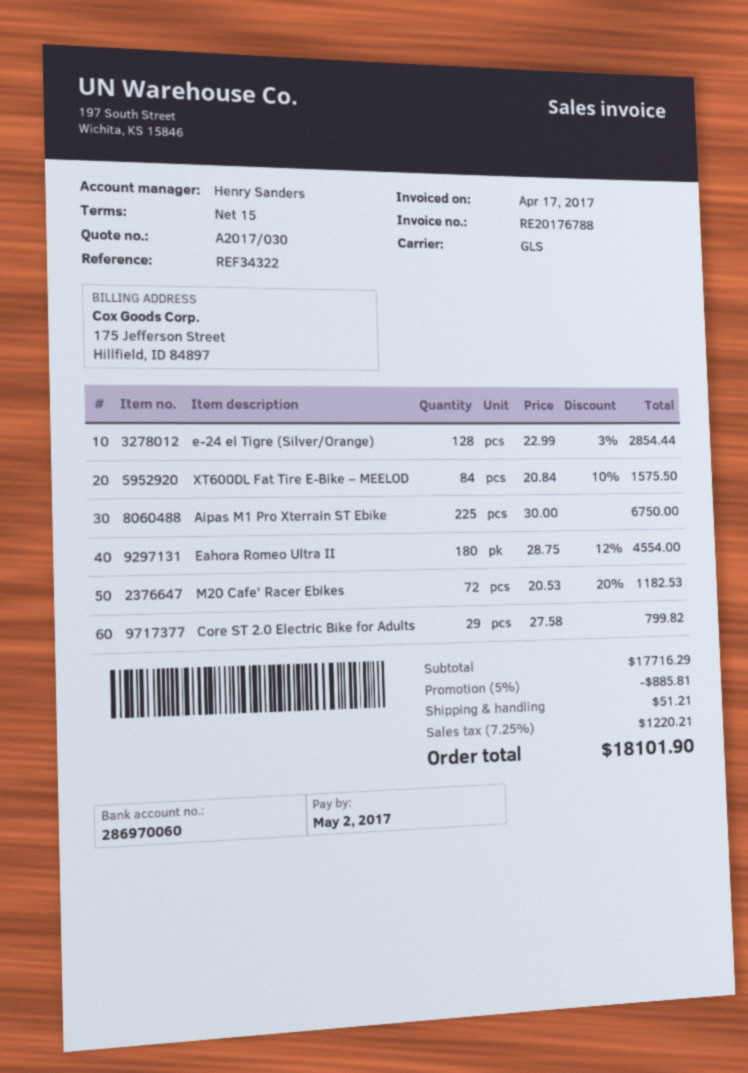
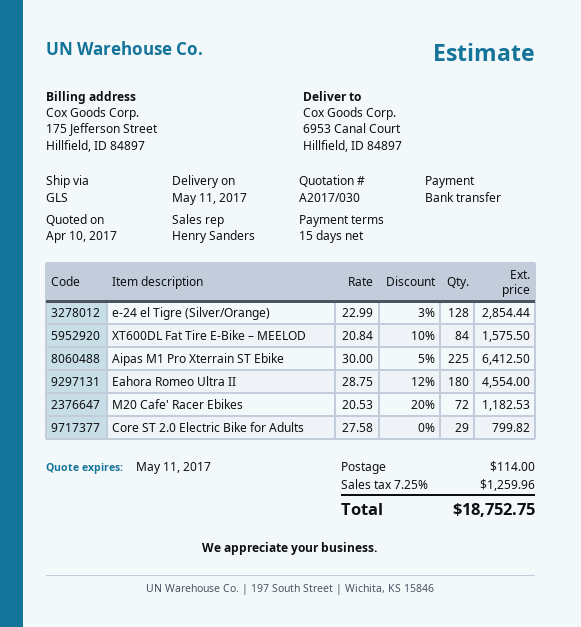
Aipas M1 Pro Xterrain ST Ebike: 225 x 30.00 = 6750.00 -> 225 x 30.00 - 5% = 6412.50
discount: 5% = 885.81 -> none
shipping: 51.21 -> 114.00
tax: 7.25% = 1220.21 -> 7.25% = 1259.96
total: 18101.90 -> 18752.75

